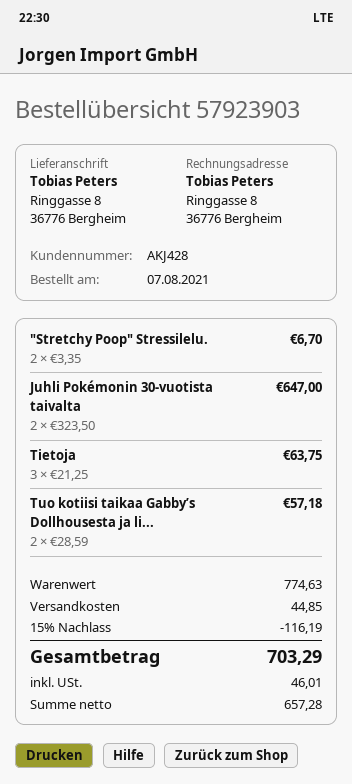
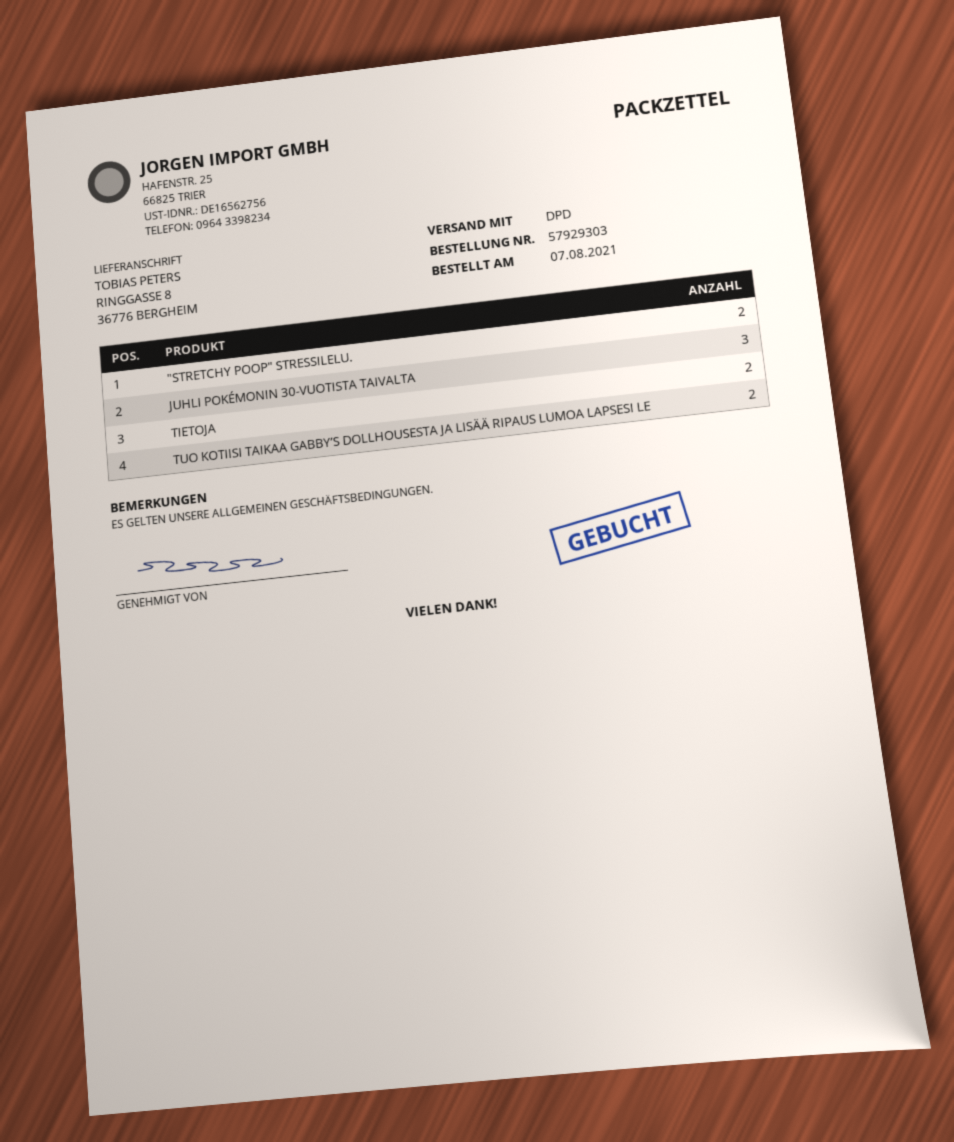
order number: 57923903 -> 57929303
Juhli Pokémonin 30-vuotista taivalta: 2 -> 3
Tietoja: 3 -> 2

